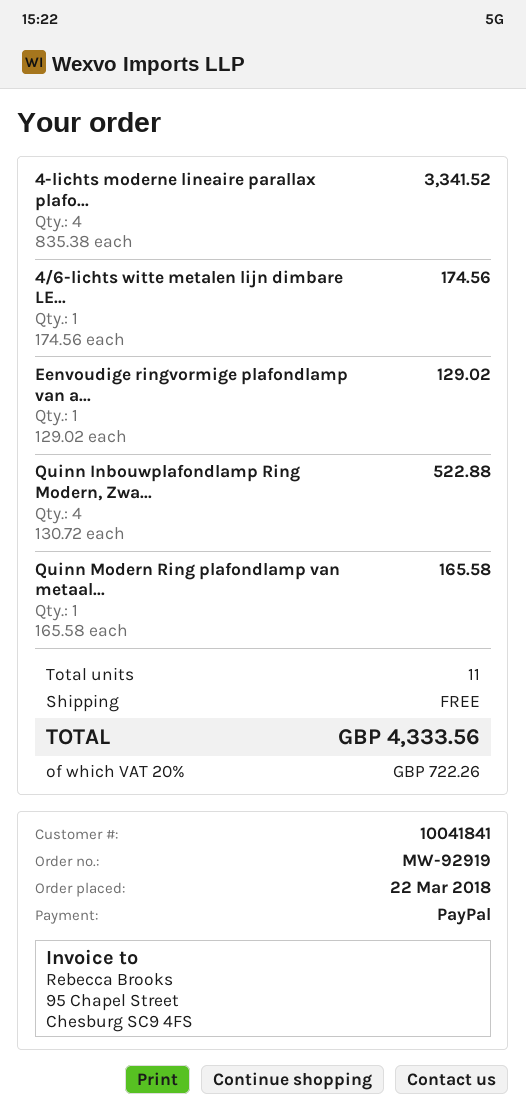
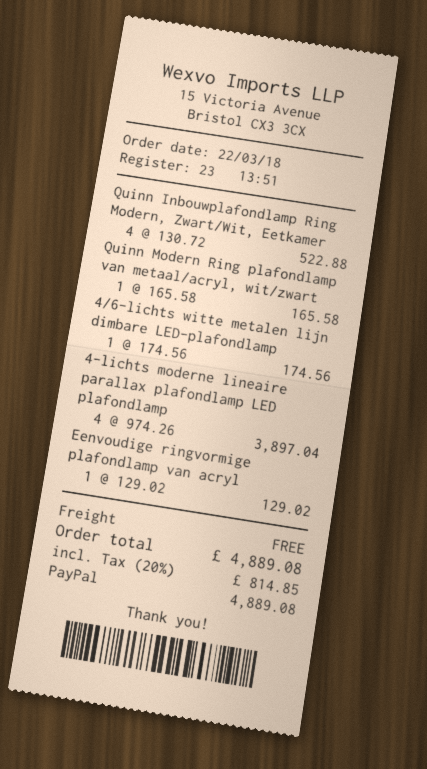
4-lichts moderne lineaire parallax plafo...: 4 x 835.38 = 3341.52 -> 4 x 974.26 = 3897.04
tax: 20% = 722.26 -> 20% = 814.85
total: 4333.56 -> 4889.08

